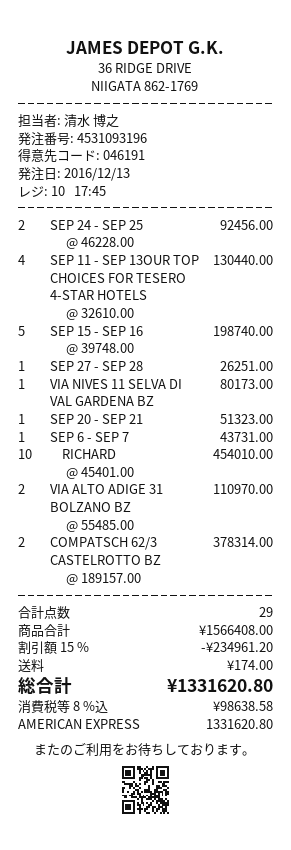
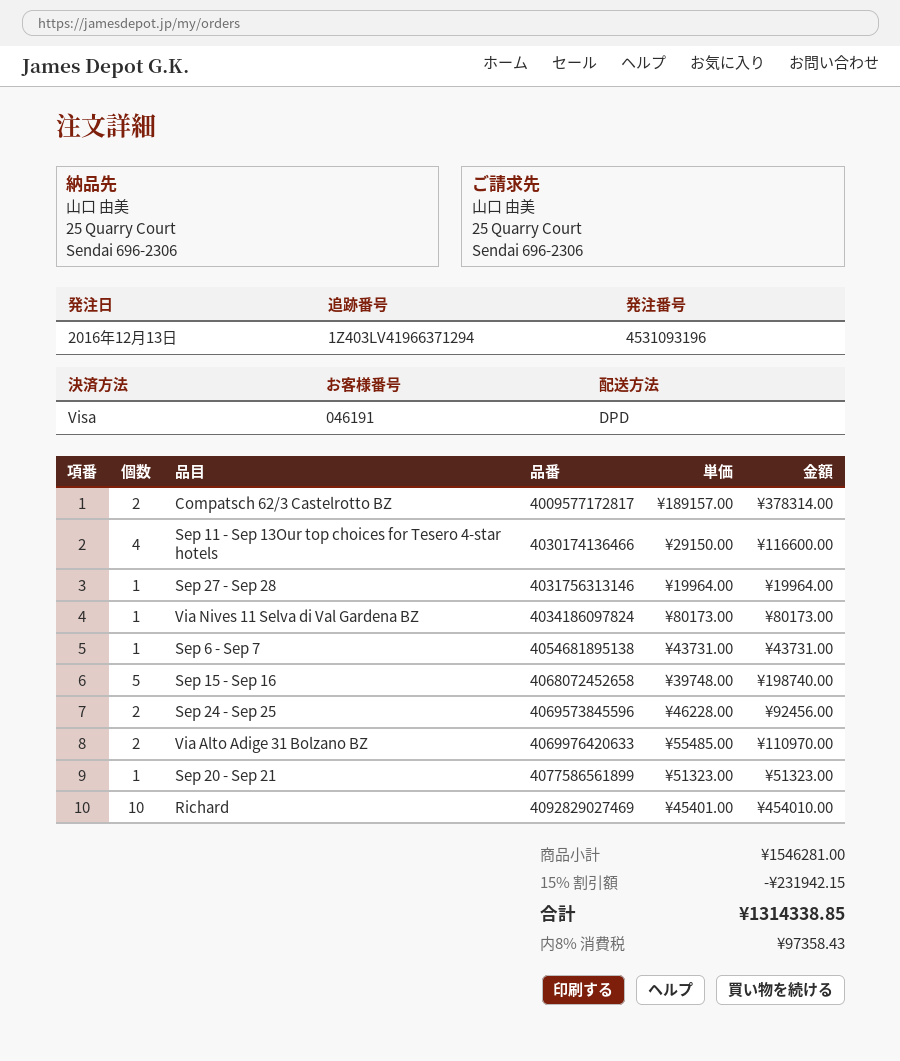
payment method: American Express -> Visa
SEP 11 - SEP 13OUR TOP CHOICES FOR TESERO 4-STAR HOTELS: 4 x 32610.00 = 130440.00 -> 4 x 29150.00 = 116600.00
SEP 27 - SEP 28: 1 x 26251.00 = 26251.00 -> 1 x 19964.00 = 19964.00
subtotal: 1566408.00 -> 1546281.00
discount: 15% = 234961.20 -> 15% = 231942.15
shipping: 174.00 -> none
tax: 8% = 98638.58 -> 8% = 97358.43
total: 1331620.80 -> 1314338.85

